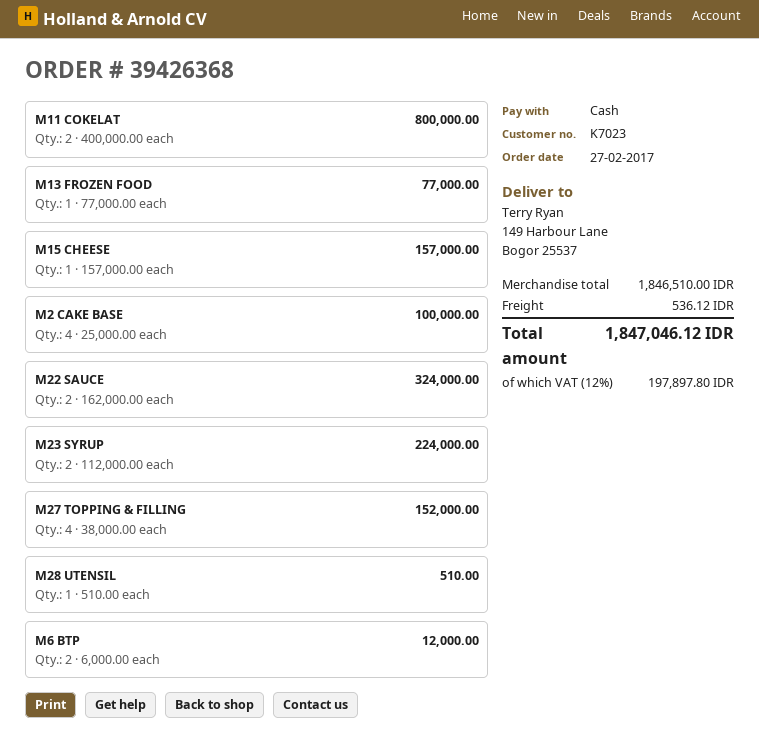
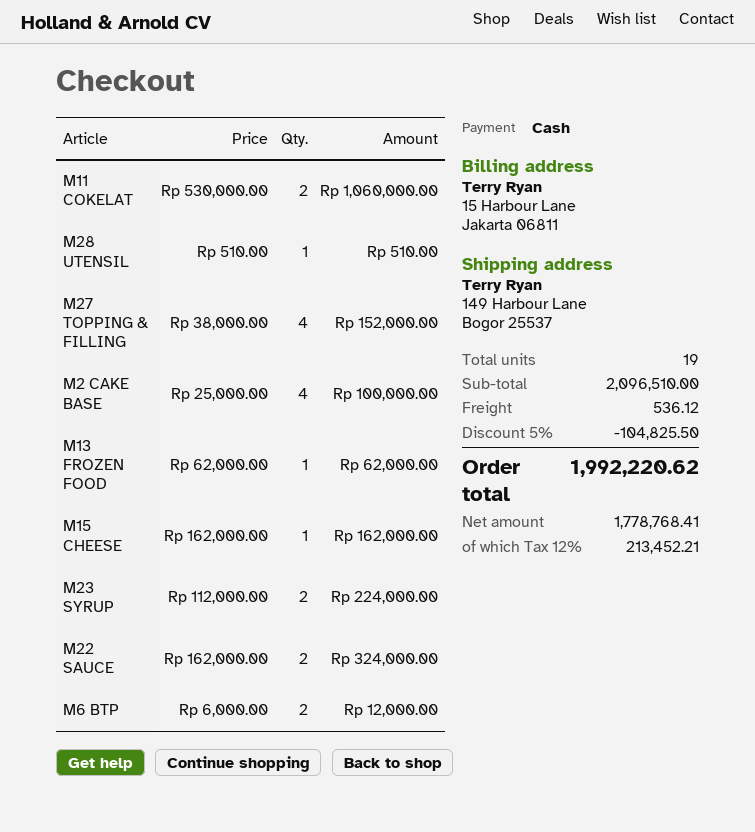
M11 COKELAT: 2 x 400000.00 = 800000.00 -> 2 x 530000.00 = 1060000.00
M13 FROZEN FOOD: 1 x 77000.00 = 77000.00 -> 1 x 62000.00 = 62000.00
M15 CHEESE: 1 x 157000.00 = 157000.00 -> 1 x 162000.00 = 162000.00
subtotal: 1846510.00 -> 2096510.00
discount: none -> 5% = 104825.50
tax: 12% = 197897.80 -> 12% = 213452.21
total: 1847046.12 -> 1992220.62

